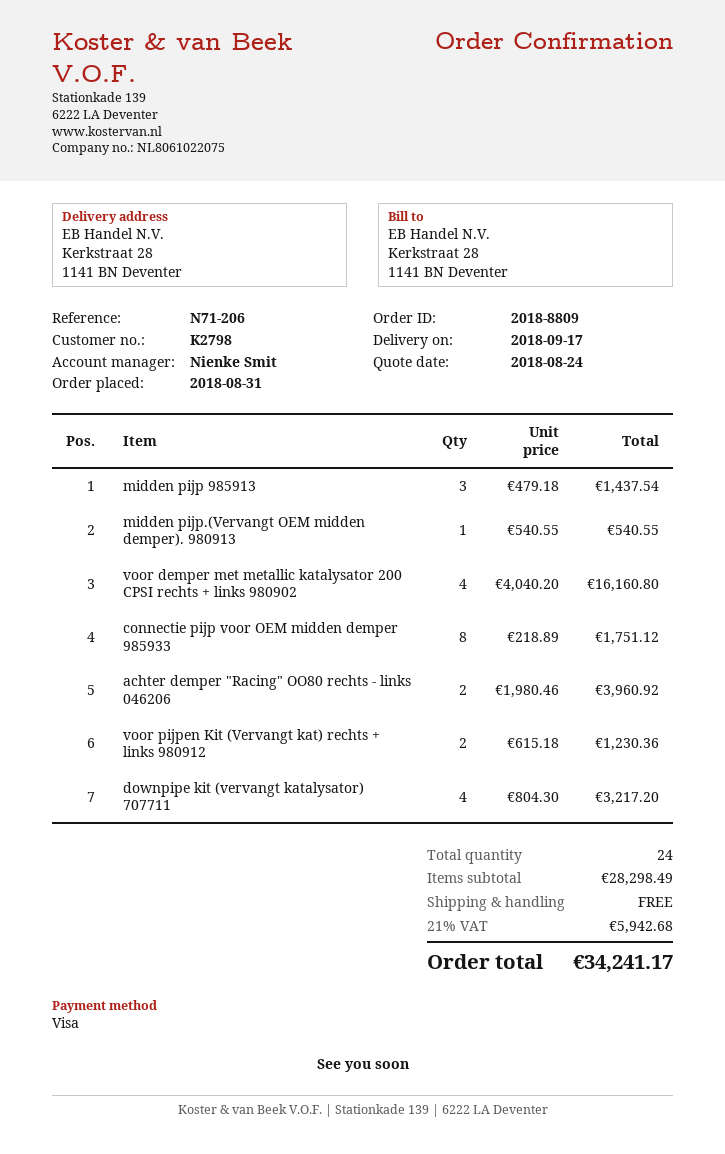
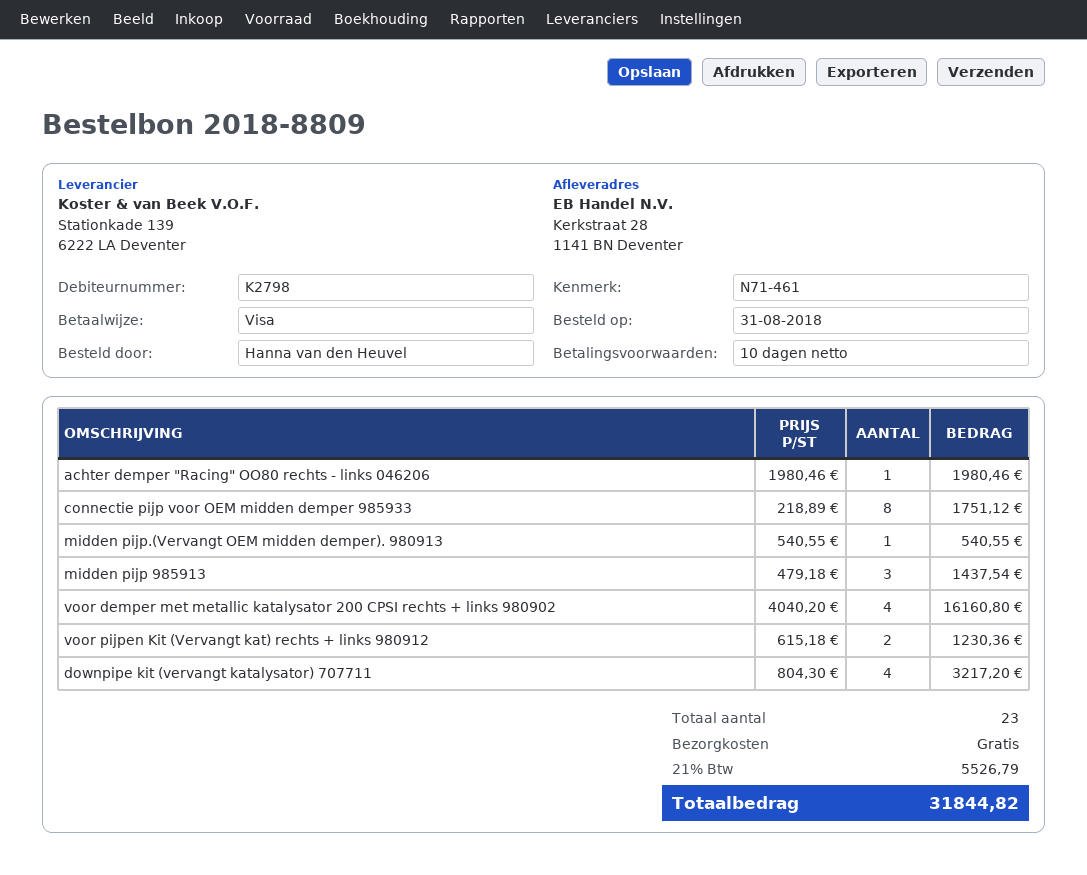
reference: N71-206 -> N71-461
achter demper "Racing" OO80 rechts - links 046206: 2 x 1980.46 = 3960.92 -> 1 x 1980.46 = 1980.46
total quantity: 24 -> 23
tax: 21% = 5942.68 -> 21% = 5526.79
total: 34241.17 -> 31844.82

